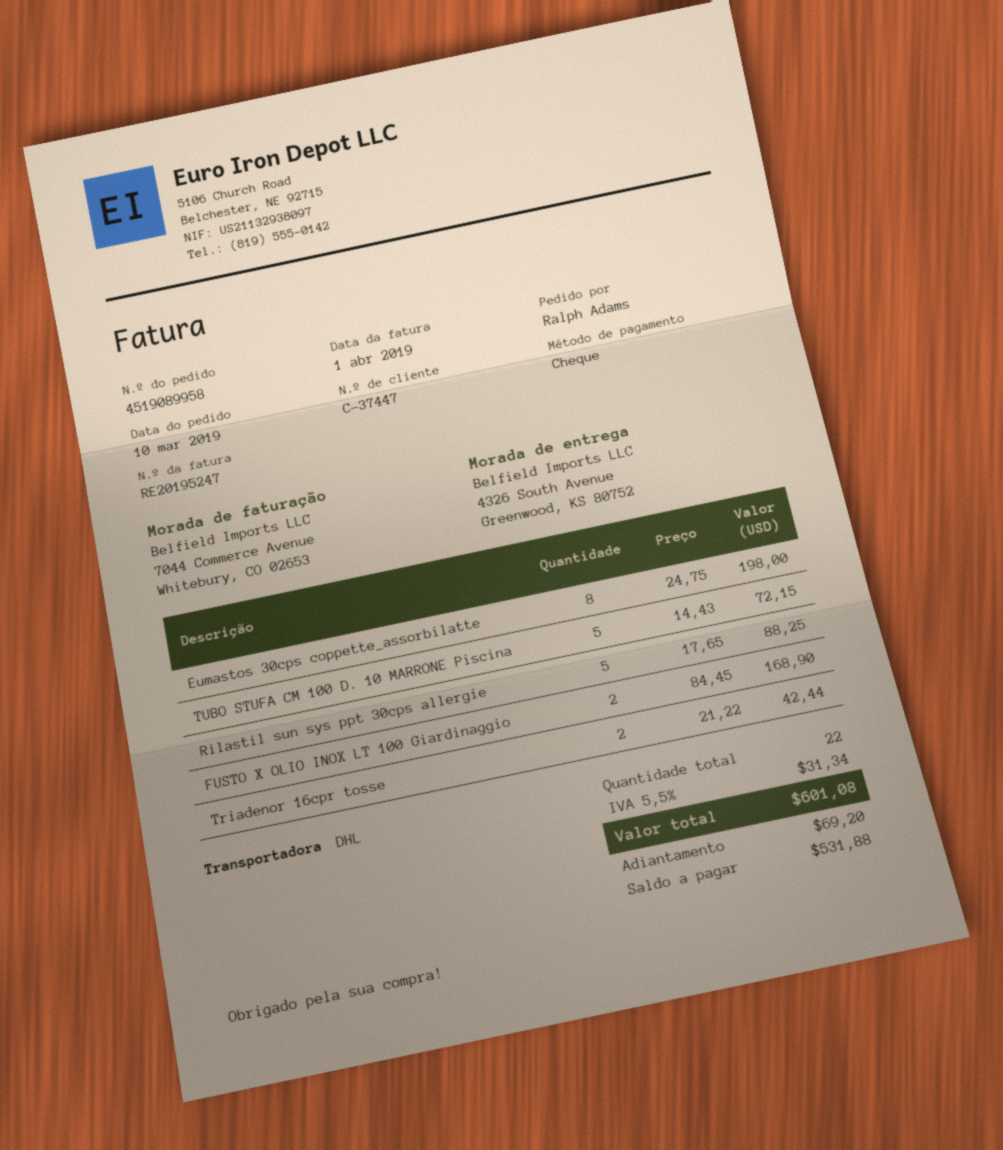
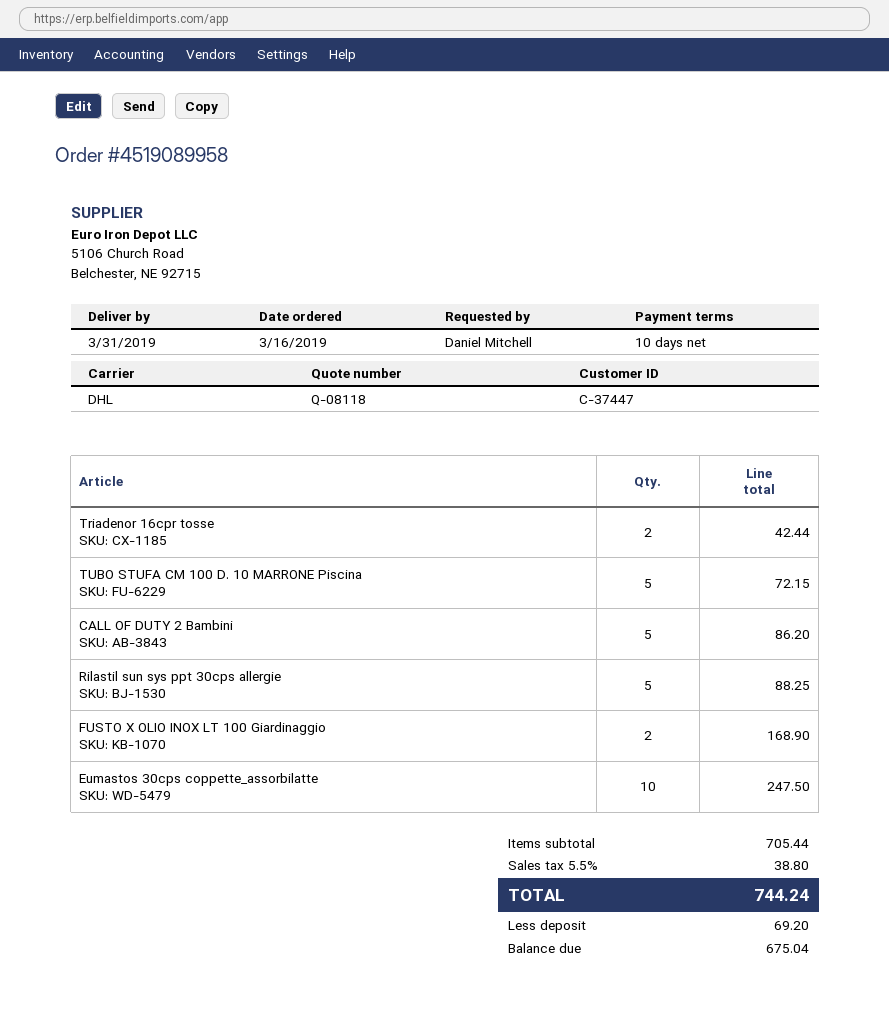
order date: 2019-03-10 -> 2019-03-16
ordered by: Ralph Adams -> Daniel Mitchell
Eumastos 30cps coppette_assorbilatte: 8 for 198.00 -> 10 for 247.50
CALL OF DUTY 2 Bambini: none -> 5 for 86.20
tax: 5.5% = 31.34 -> 5.5% = 38.80
total: 601.08 -> 744.24
balance: 531.88 -> 675.04

